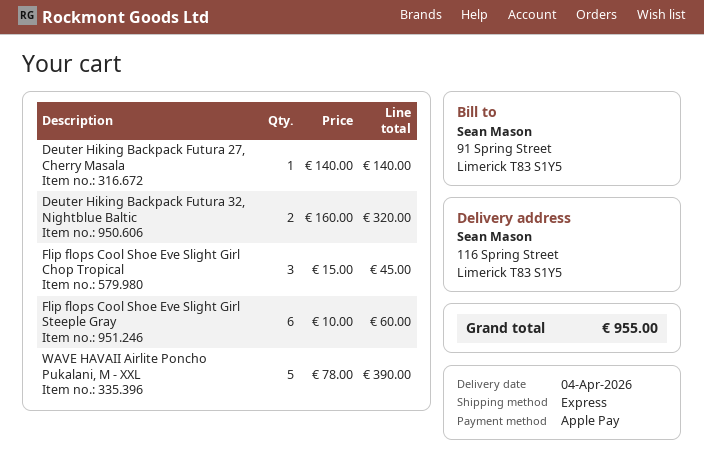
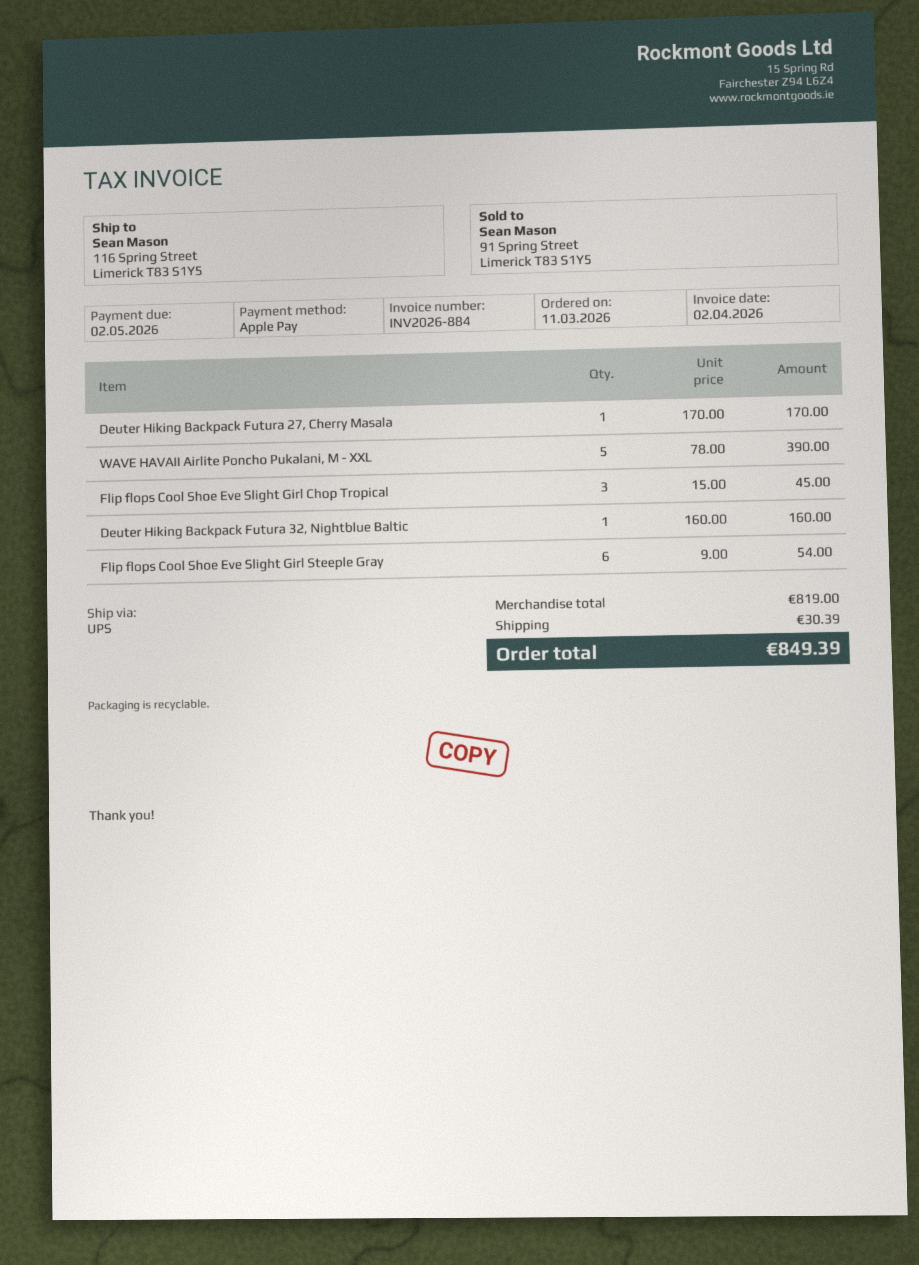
shipping method: express -> UPS
Deuter Hiking Backpack Futura 27, Cherry Masala: 1 x 140.00 = 140.00 -> 1 x 170.00 = 170.00
Deuter Hiking Backpack Futura 32, Nightblue Baltic: 2 x 160.00 = 320.00 -> 1 x 160.00 = 160.00
Flip flops Cool Shoe Eve Slight Girl Steeple Gray: 6 x 10.00 = 60.00 -> 6 x 9.00 = 54.00
shipping: none -> 30.39
total: 955.00 -> 849.39

